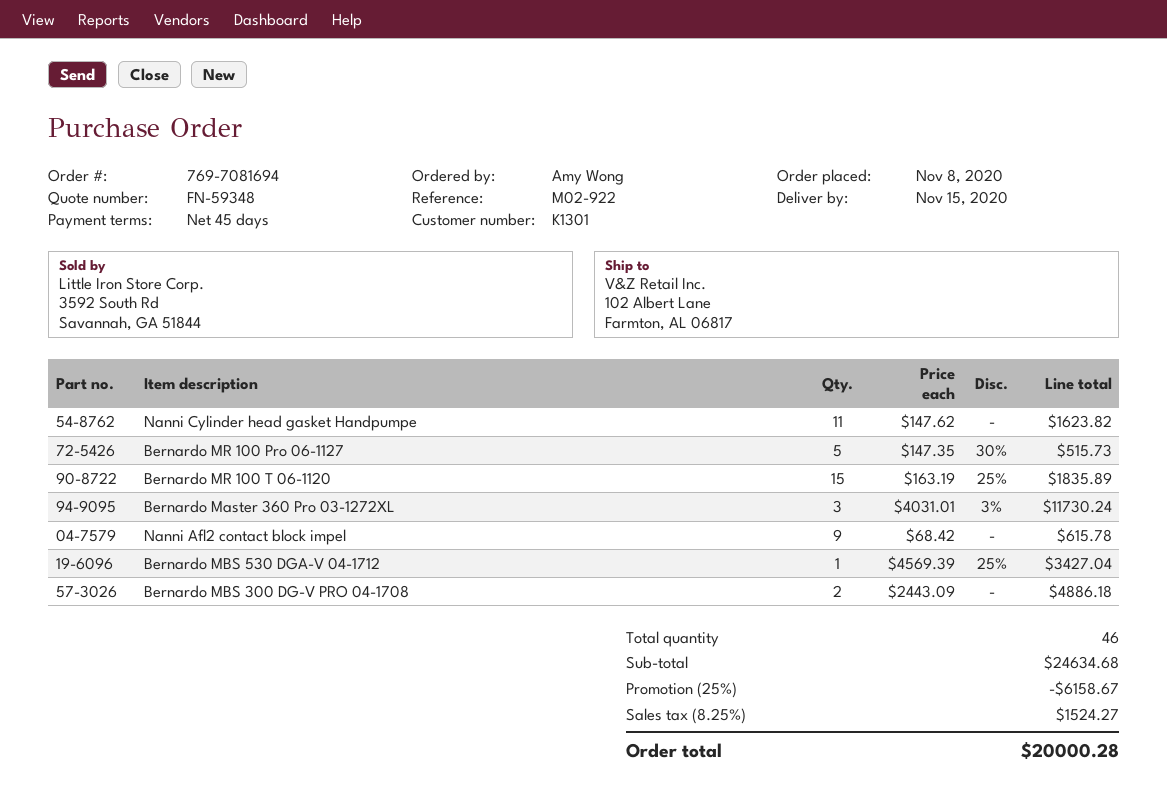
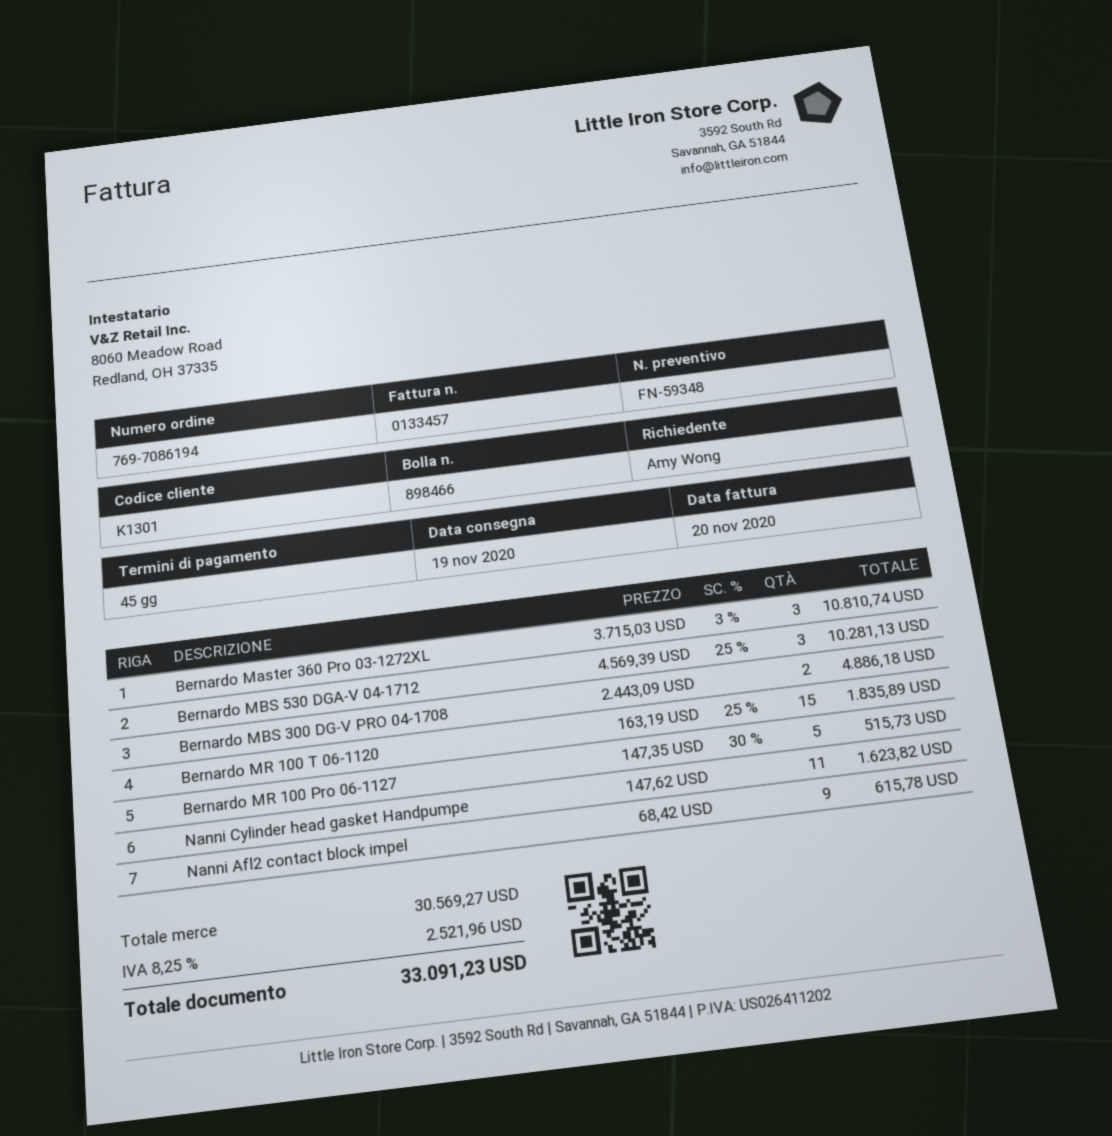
order number: 769-7081694 -> 769-7086194
delivery date: 2020-11-15 -> 2020-11-19
Bernardo Master 360 Pro 03-1272XL: 3 x 4031.01 - 3% = 11730.24 -> 3 x 3715.03 - 3% = 10810.74
Bernardo MBS 530 DGA-V 04-1712: 1 x 4569.39 - 25% = 3427.04 -> 3 x 4569.39 - 25% = 10281.13
subtotal: 24634.68 -> 30569.27
discount: 25% = 6158.67 -> none
tax: 8.25% = 1524.27 -> 8.25% = 2521.96
total: 20000.28 -> 33091.23

